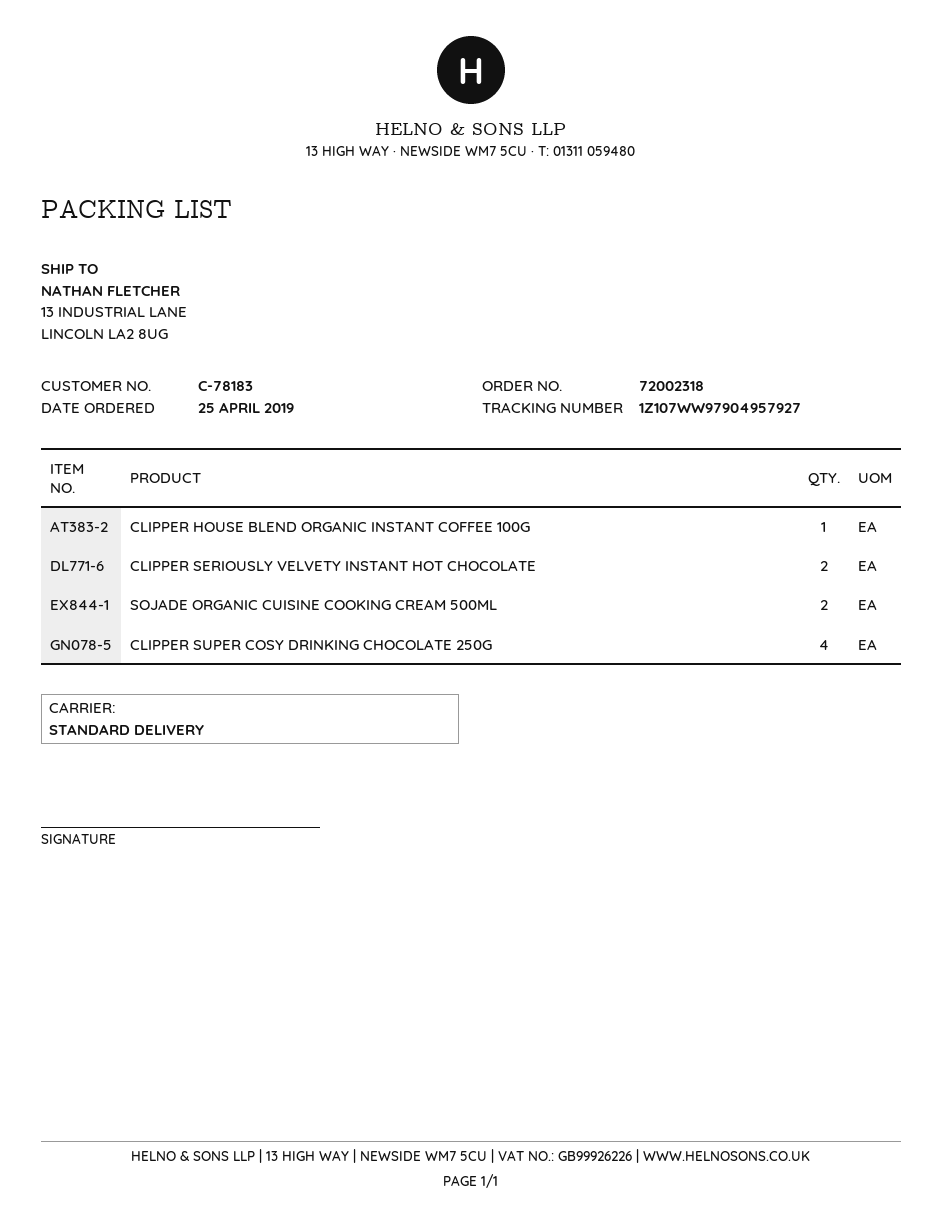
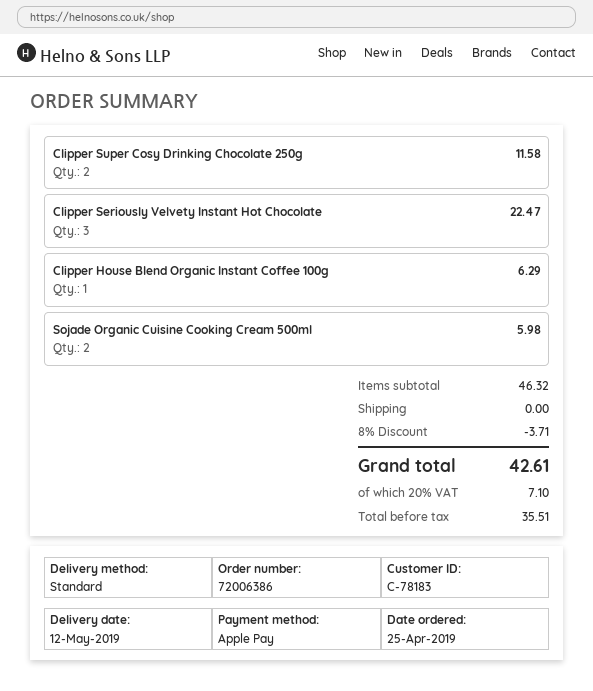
order number: 72002318 -> 72006386
CLIPPER SERIOUSLY VELVETY INSTANT HOT CHOCOLATE: 2 -> 3
CLIPPER SUPER COSY DRINKING CHOCOLATE 250G: 4 -> 2

